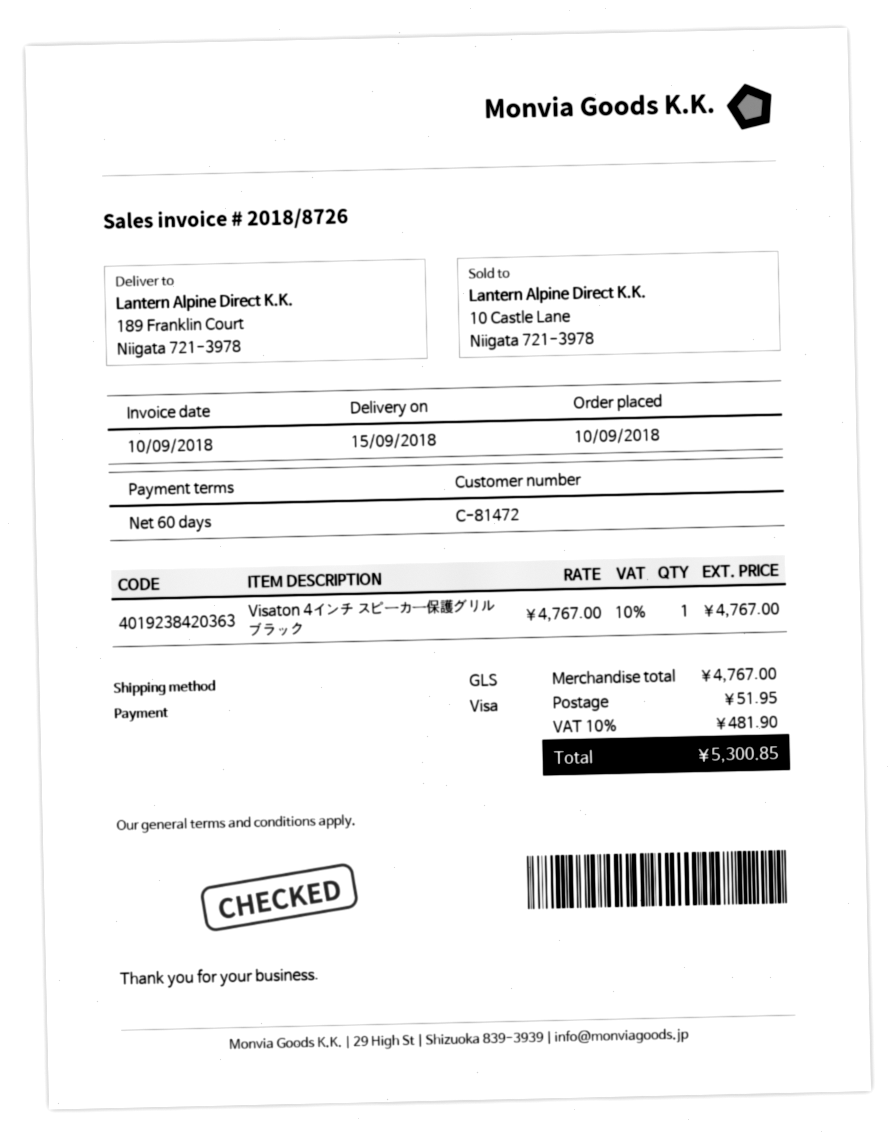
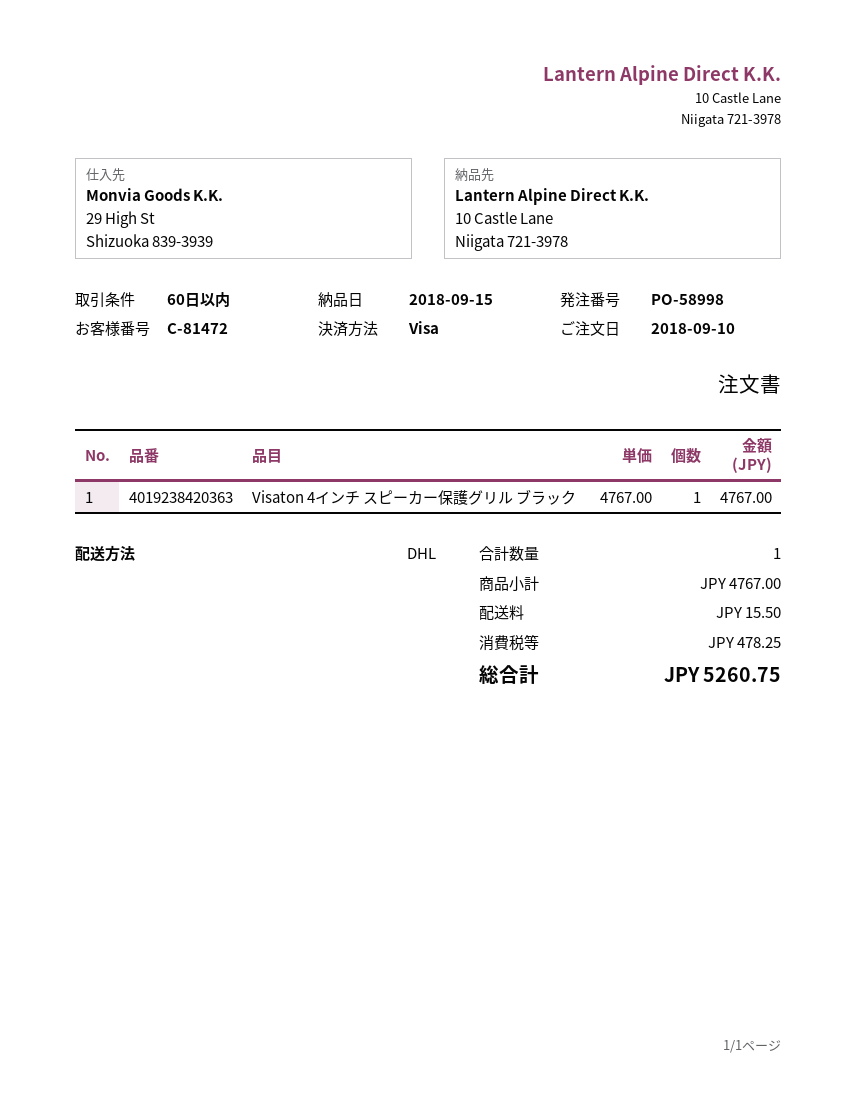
shipping method: GLS -> DHL
ship to: 189 Franklin Court, Niigata 721-3978 -> 10 Castle Lane, Niigata 721-3978
shipping: 51.95 -> 15.50
tax: 481.90 -> 478.25
total: 5300.85 -> 5260.75

